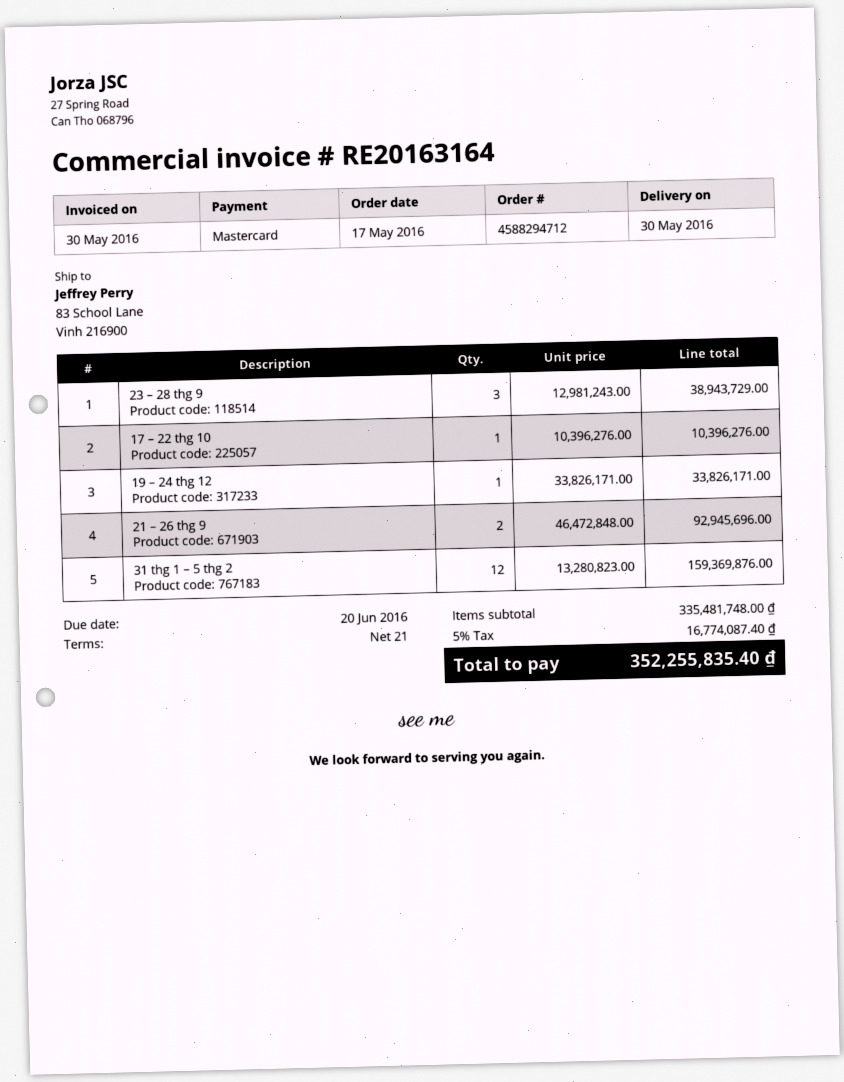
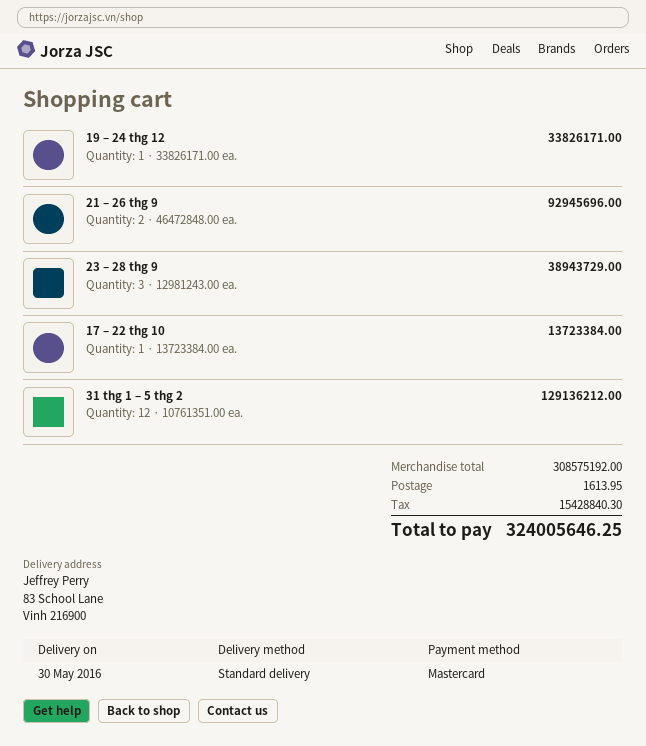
17 – 22 thg 10: 1 x 10396276.00 = 10396276.00 -> 1 x 13723384.00 = 13723384.00
31 thg 1 – 5 thg 2: 12 x 13280823.00 = 159369876.00 -> 12 x 10761351.00 = 129136212.00
subtotal: 335481748.00 -> 308575192.00
shipping: none -> 1613.95
tax: 16774087.40 -> 15428840.30
total: 352255835.40 -> 324005646.25

